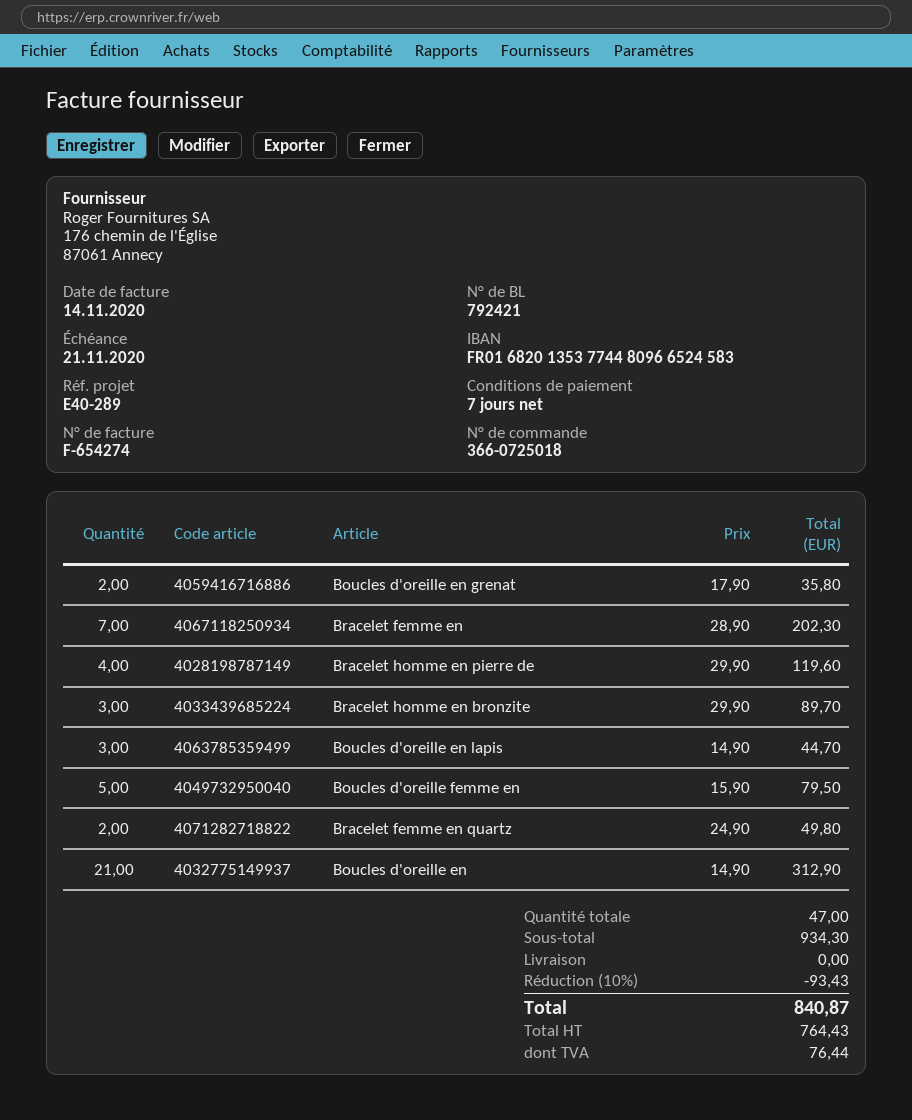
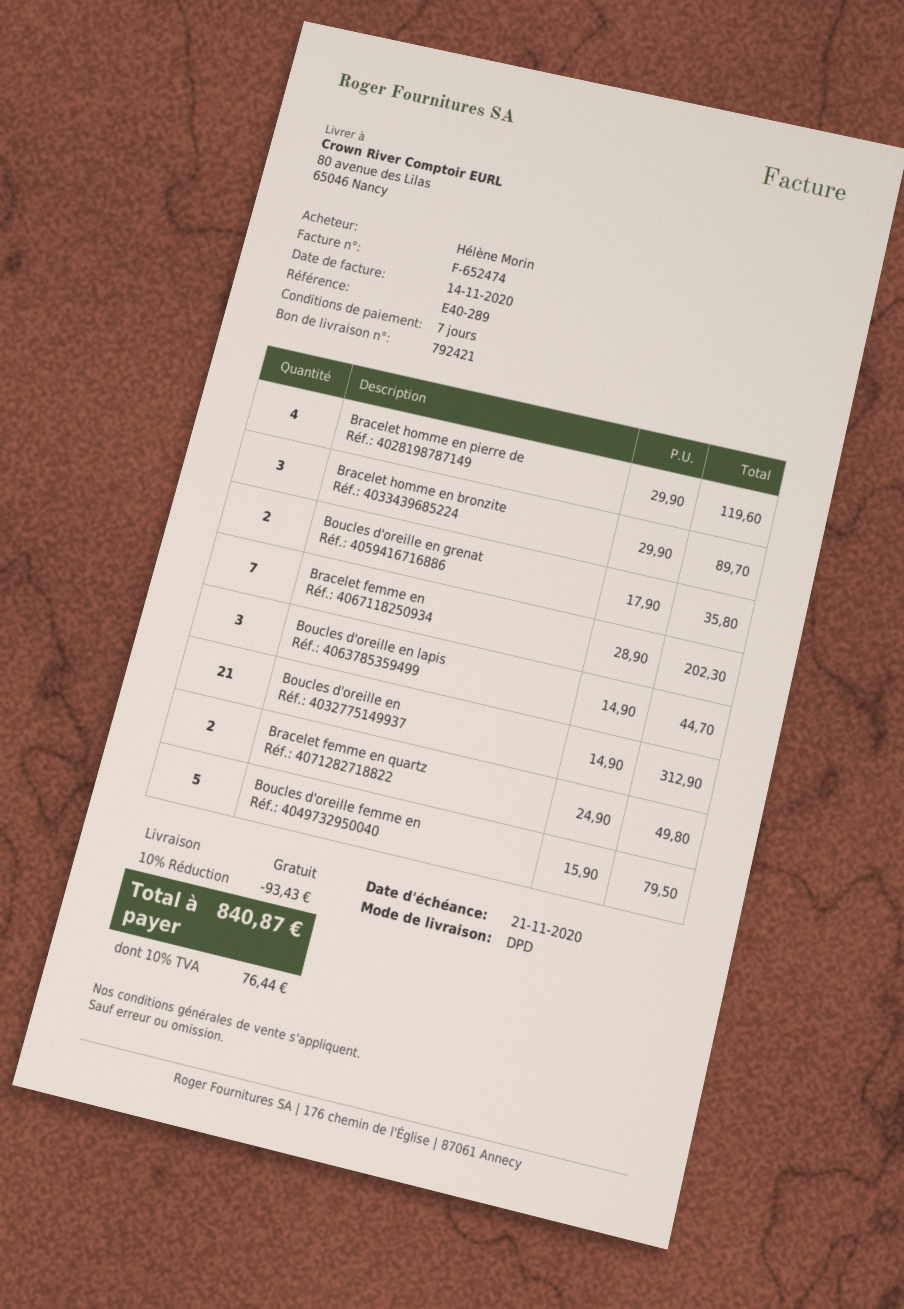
invoice number: F-654274 -> F-652474

